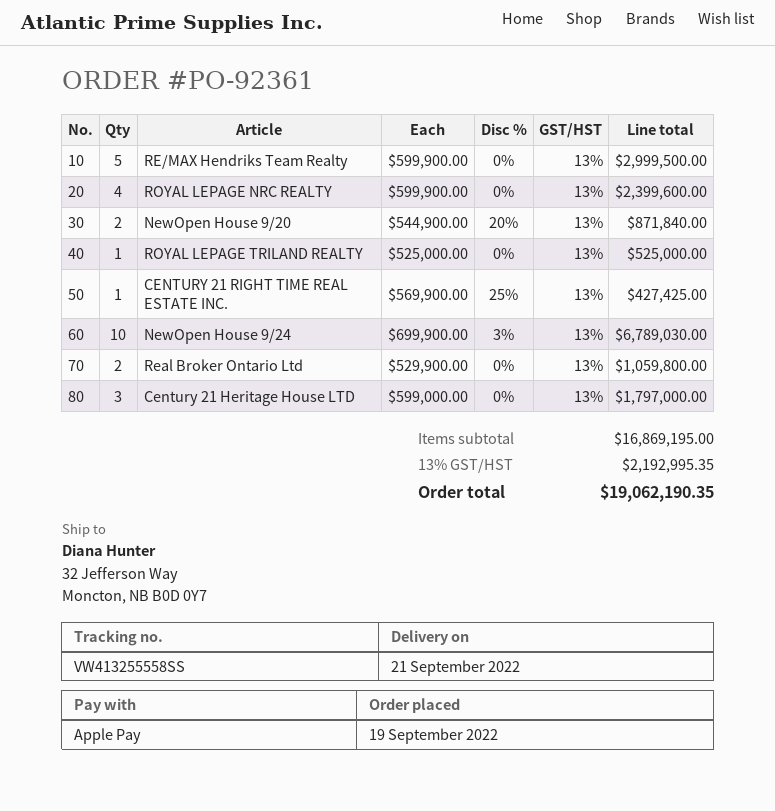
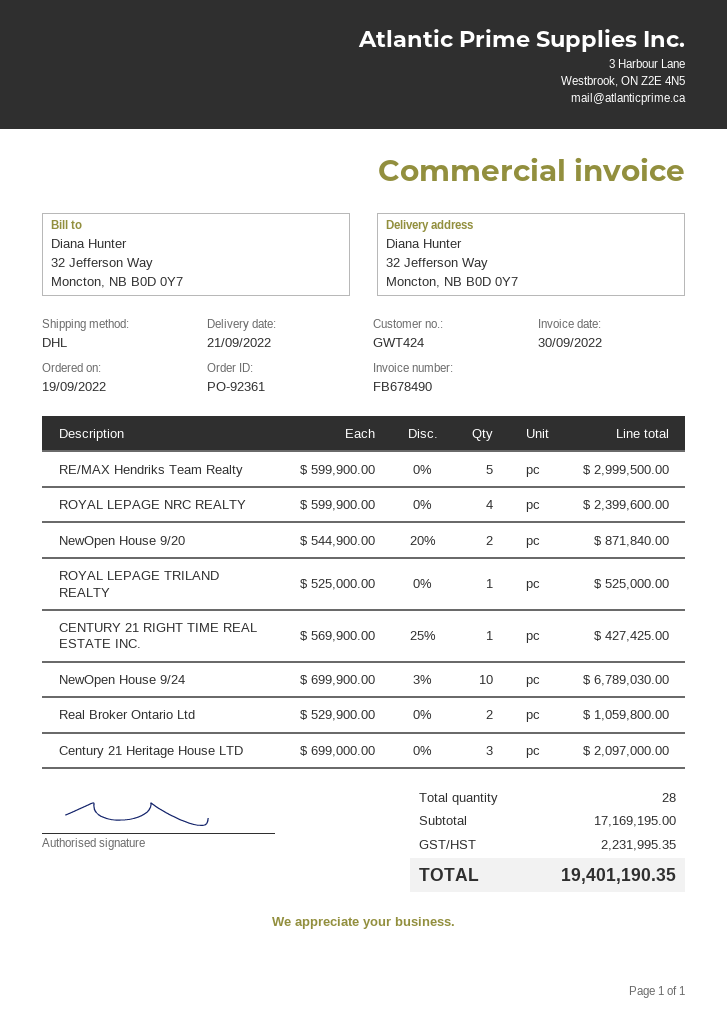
Century 21 Heritage House LTD: 3 x 599000.00 = 1797000.00 -> 3 x 699000.00 = 2097000.00
subtotal: 16869195.00 -> 17169195.00
tax: 2192995.35 -> 2231995.35
total: 19062190.35 -> 19401190.35

